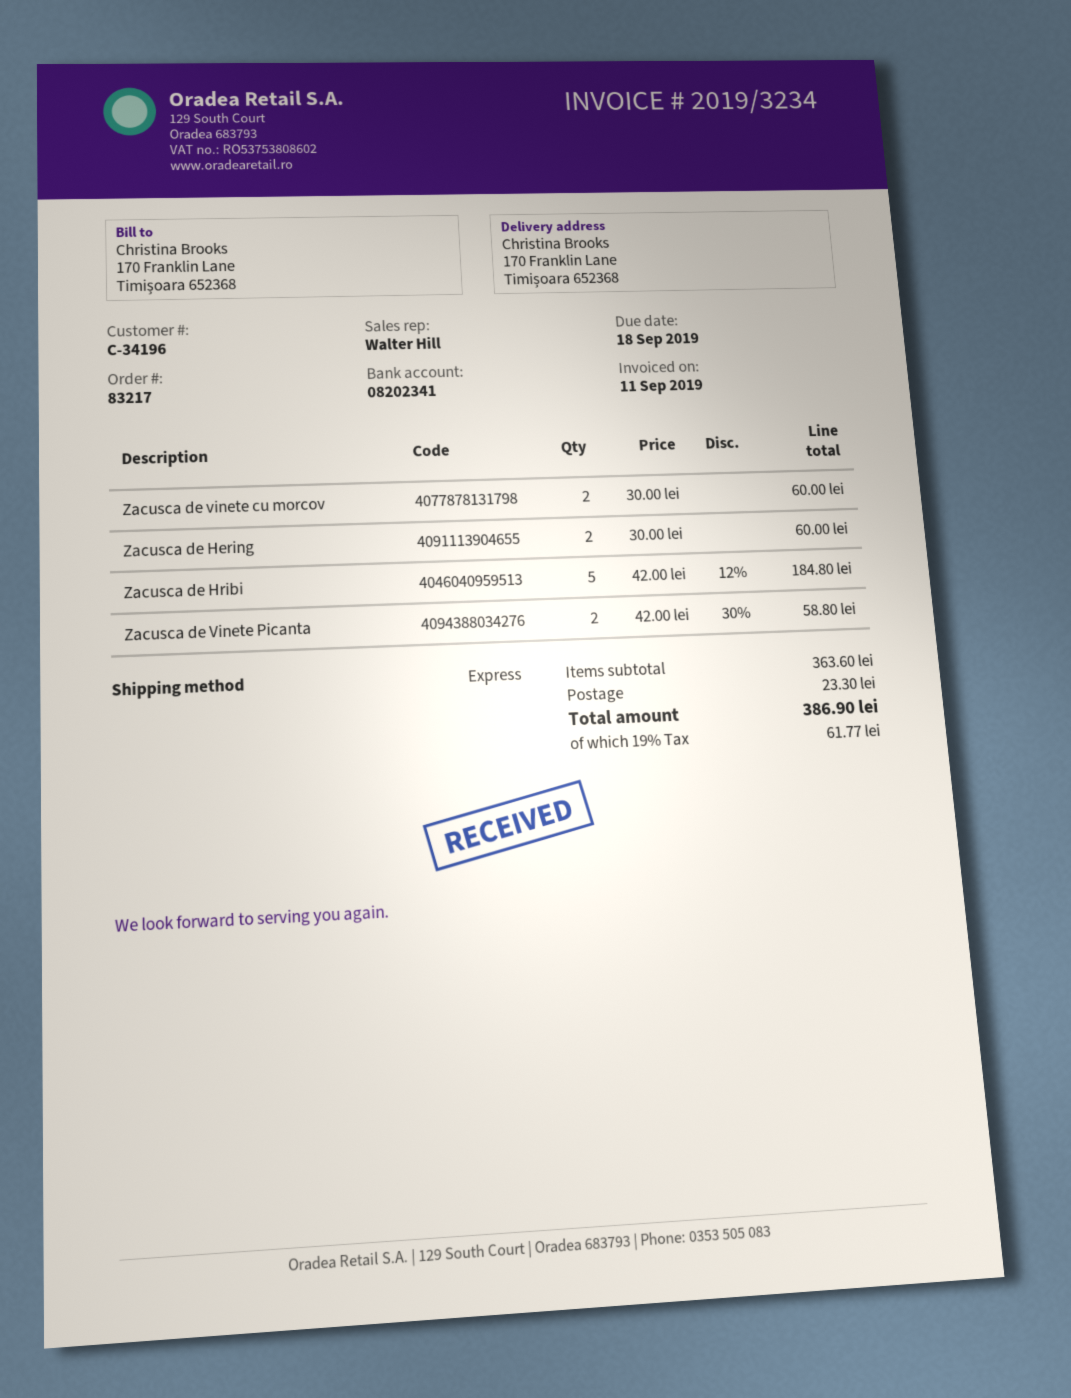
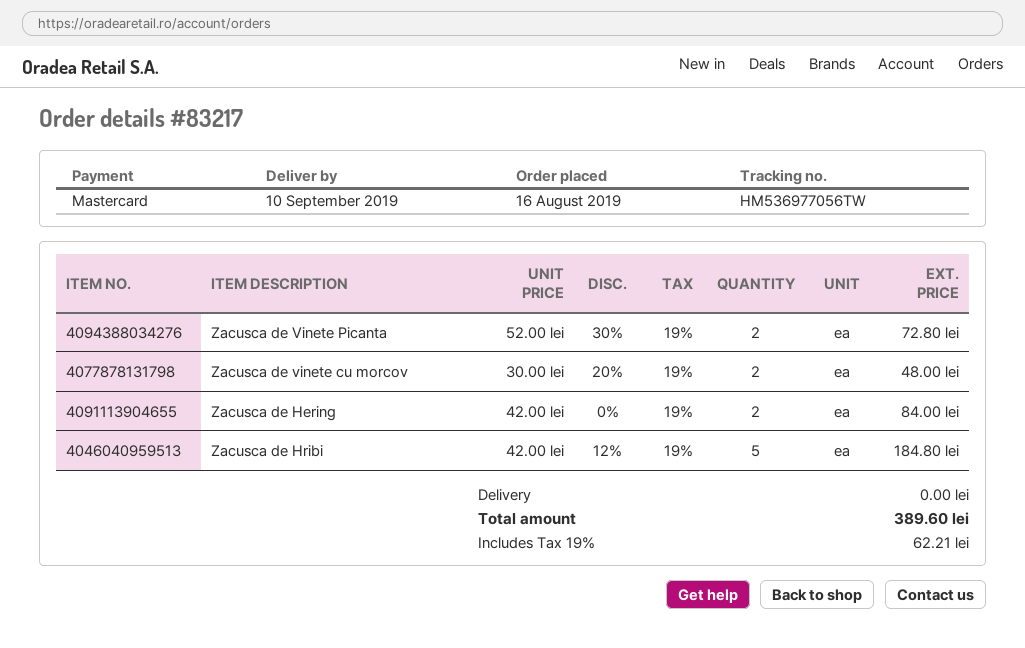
Zacusca de vinete cu morcov: 2 x 30.00 = 60.00 -> 2 x 30.00 - 20% = 48.00
Zacusca de Hering: 2 x 30.00 = 60.00 -> 2 x 42.00 = 84.00
Zacusca de Vinete Picanta: 2 x 42.00 - 30% = 58.80 -> 2 x 52.00 - 30% = 72.80
shipping: 23.30 -> 0.00
tax: 19% = 61.77 -> 19% = 62.21
total: 386.90 -> 389.60

